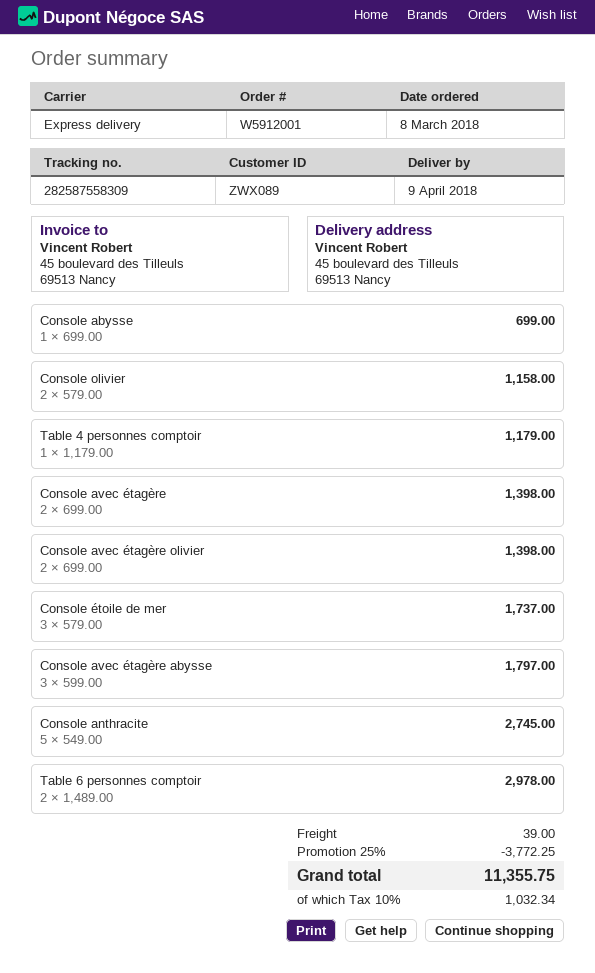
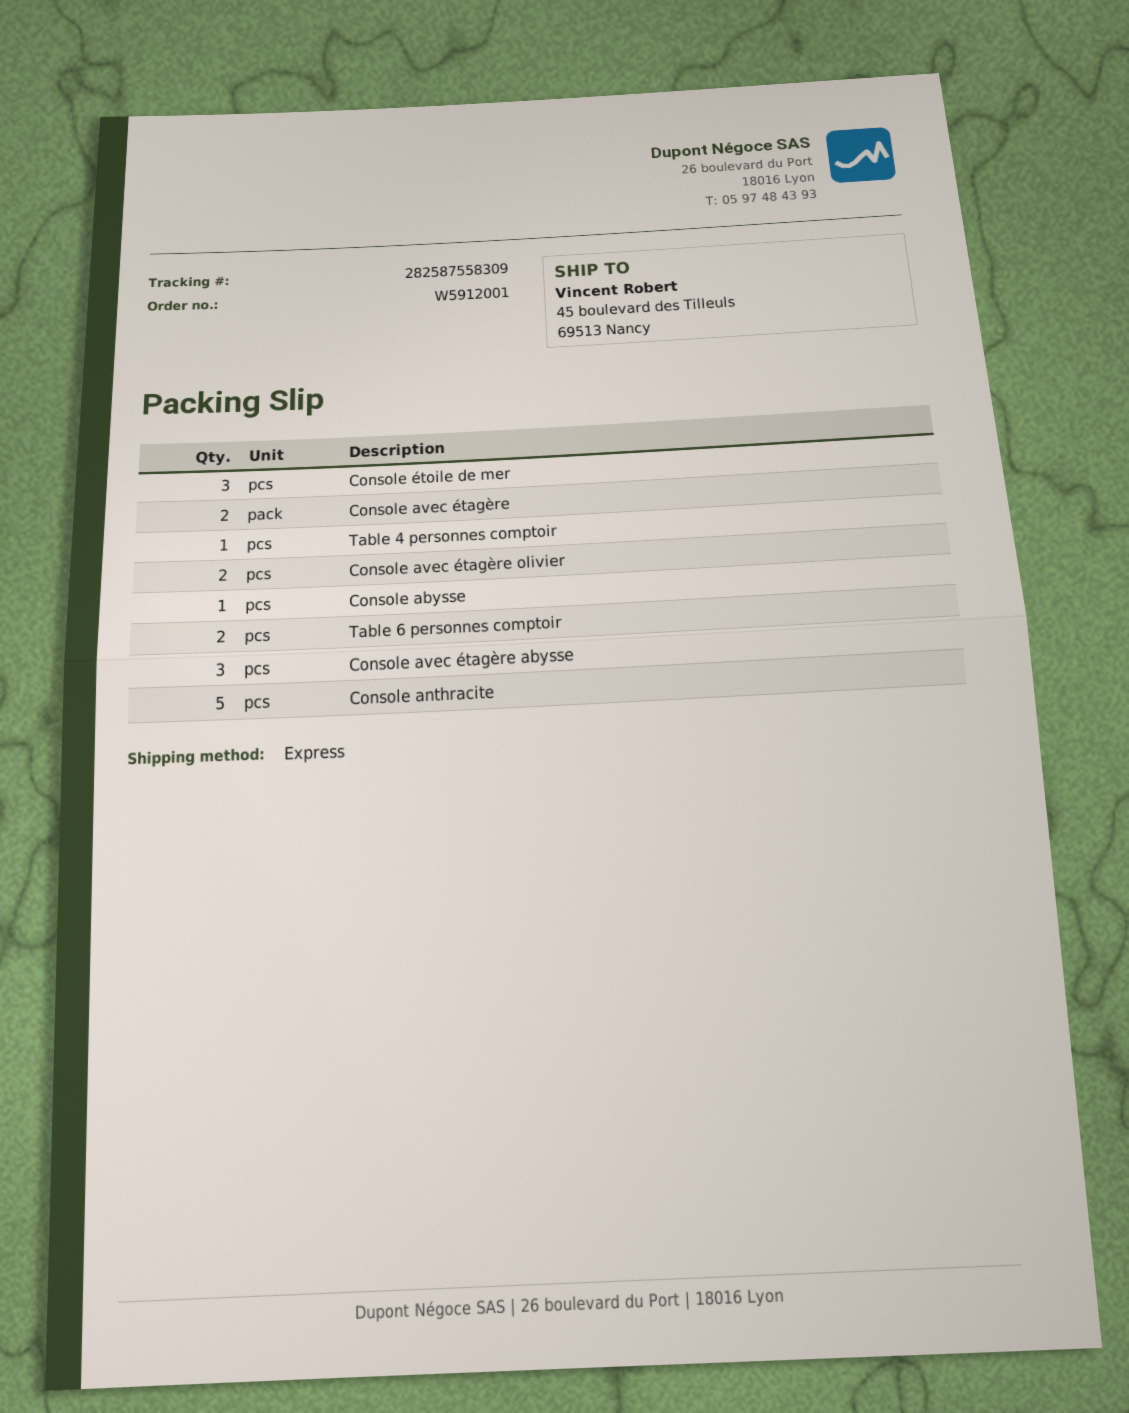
Console olivier: 2 -> none

